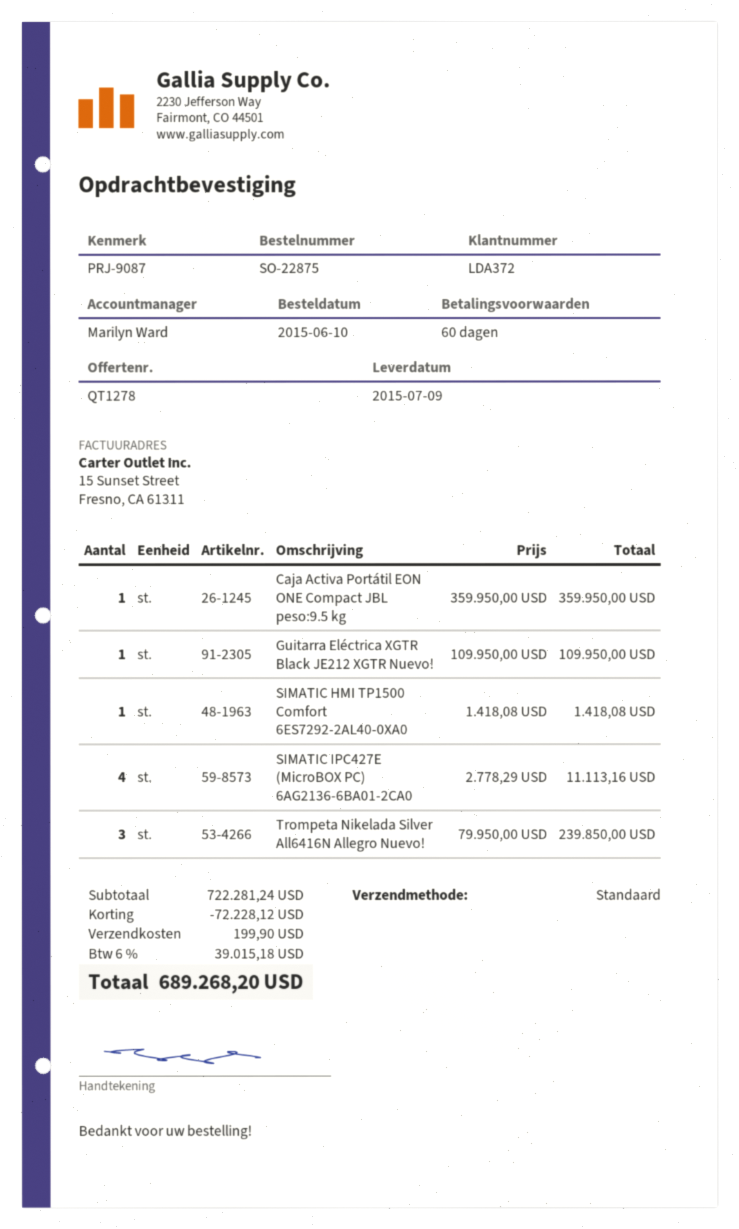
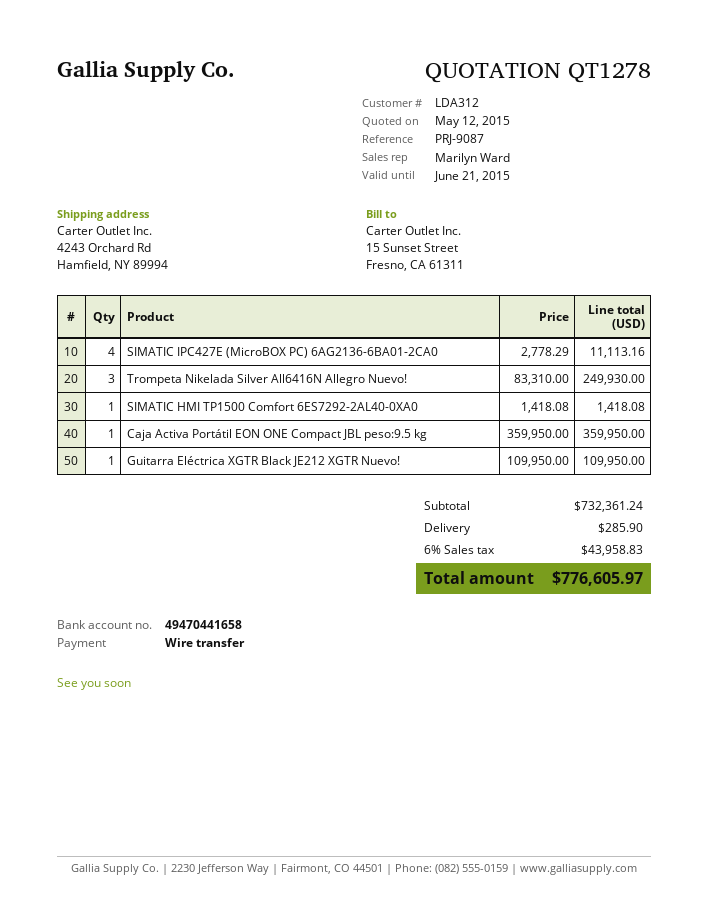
customer number: LDA372 -> LDA312
Trompeta Nikelada Silver All6416N Allegro Nuevo!: 3 x 79950.00 = 239850.00 -> 3 x 83310.00 = 249930.00
subtotal: 722281.24 -> 732361.24
discount: 72228.12 -> none
shipping: 199.90 -> 285.90
tax: 6% = 39015.18 -> 6% = 43958.83
total: 689268.20 -> 776605.97

